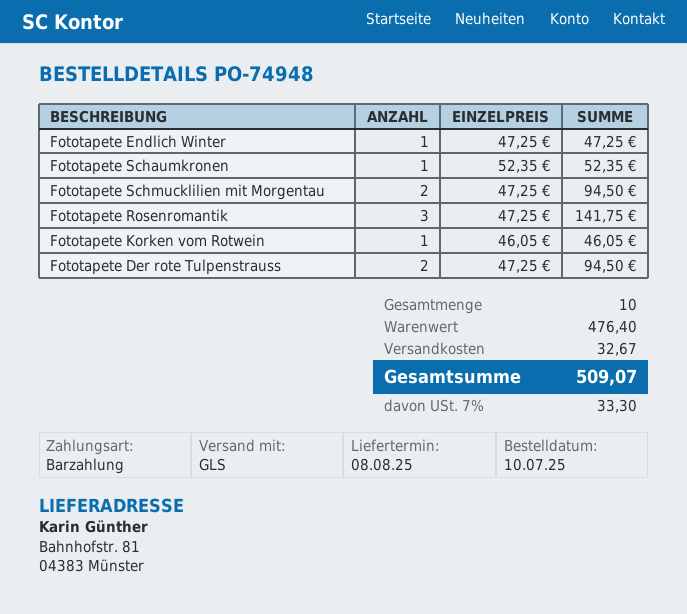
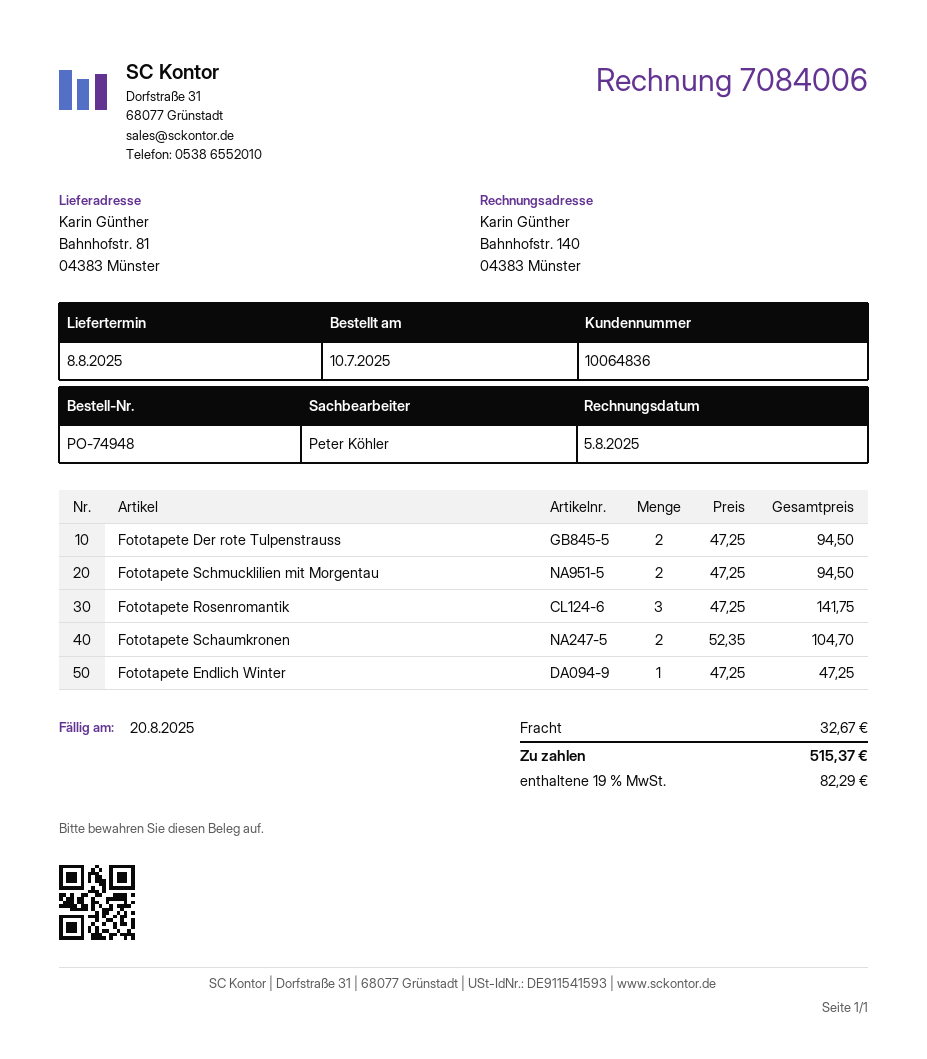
Fototapete Schaumkronen: 1 x 52.35 = 52.35 -> 2 x 52.35 = 104.70
Fototapete Korken vom Rotwein: 1 x 46.05 = 46.05 -> none
tax: 7% = 33.30 -> 19% = 82.29
total: 509.07 -> 515.37

